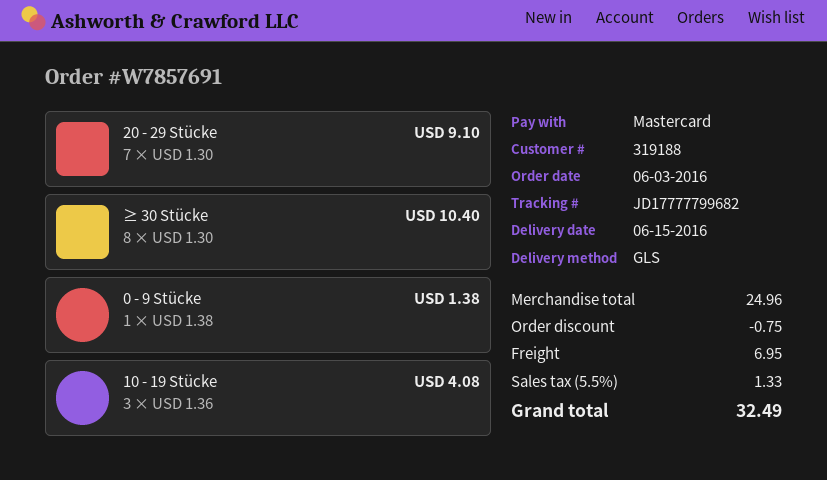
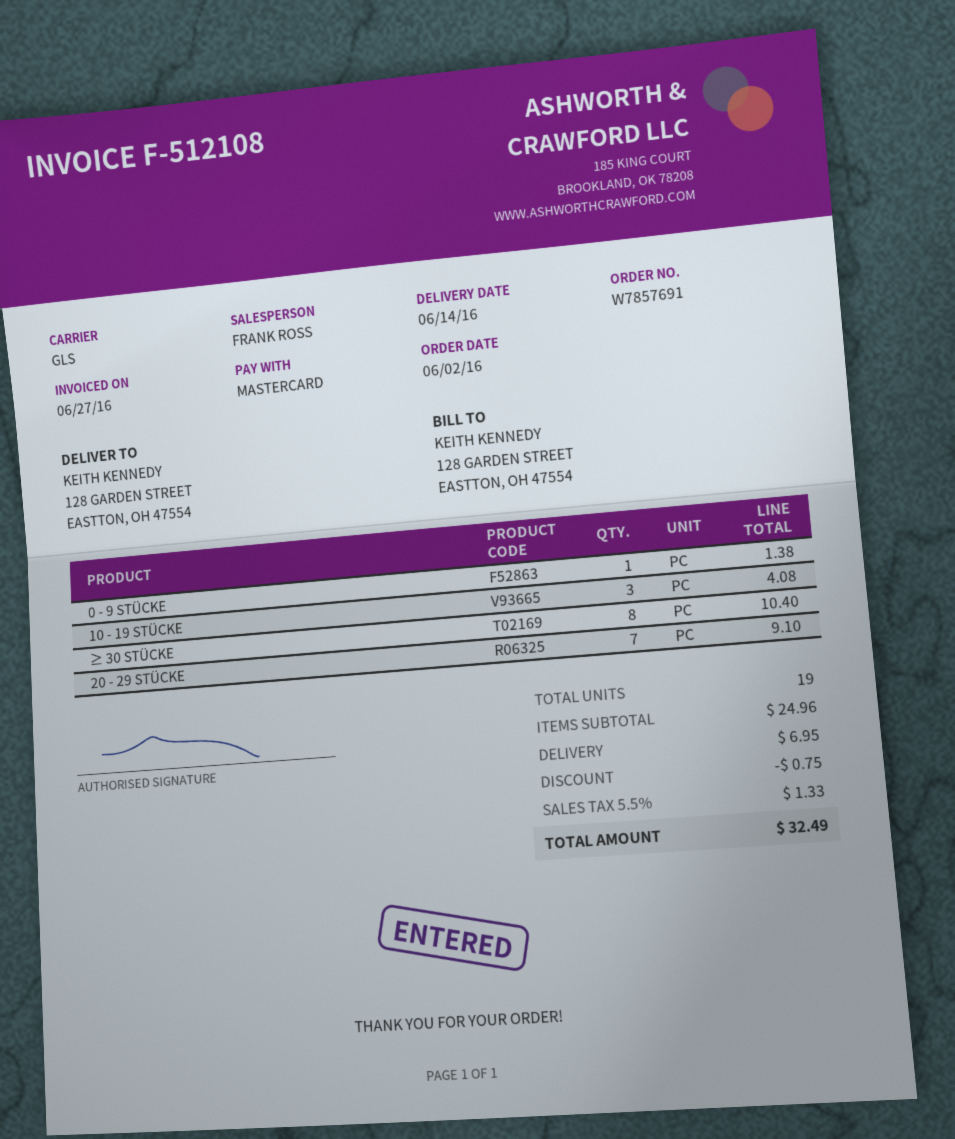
order date: 2016-06-03 -> 2016-06-02
delivery date: 2016-06-15 -> 2016-06-14

